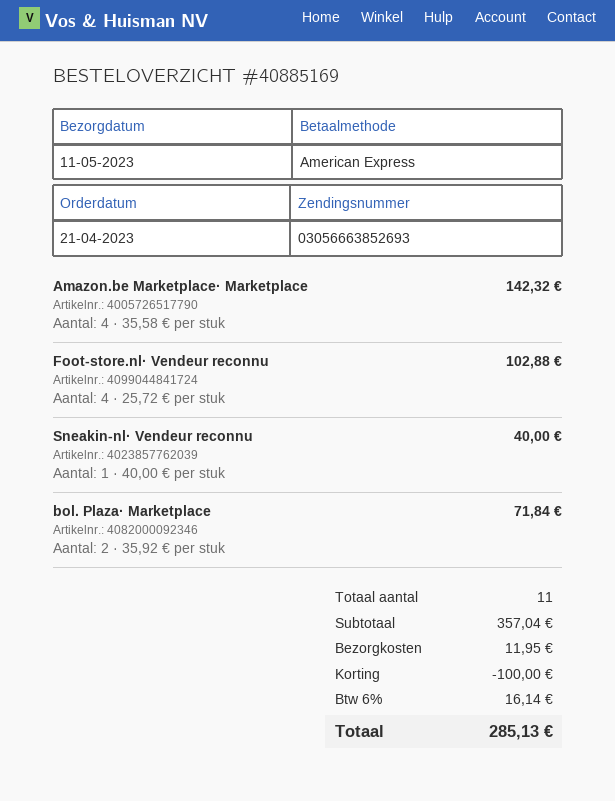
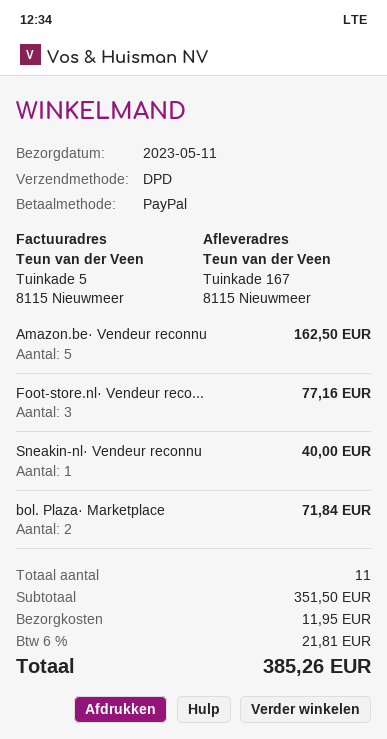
payment method: American Express -> PayPal
Amazon.be Marketplace· Marketplace: 4 for 142.32 -> none
Foot-store.nl· Vendeur reconnu: 4 for 102.88 -> 3 for 77.16
Amazon.be· Vendeur reconnu: none -> 5 for 162.50
subtotal: 357.04 -> 351.50
discount: 100.00 -> none
tax: 6% = 16.14 -> 6% = 21.81
total: 285.13 -> 385.26

